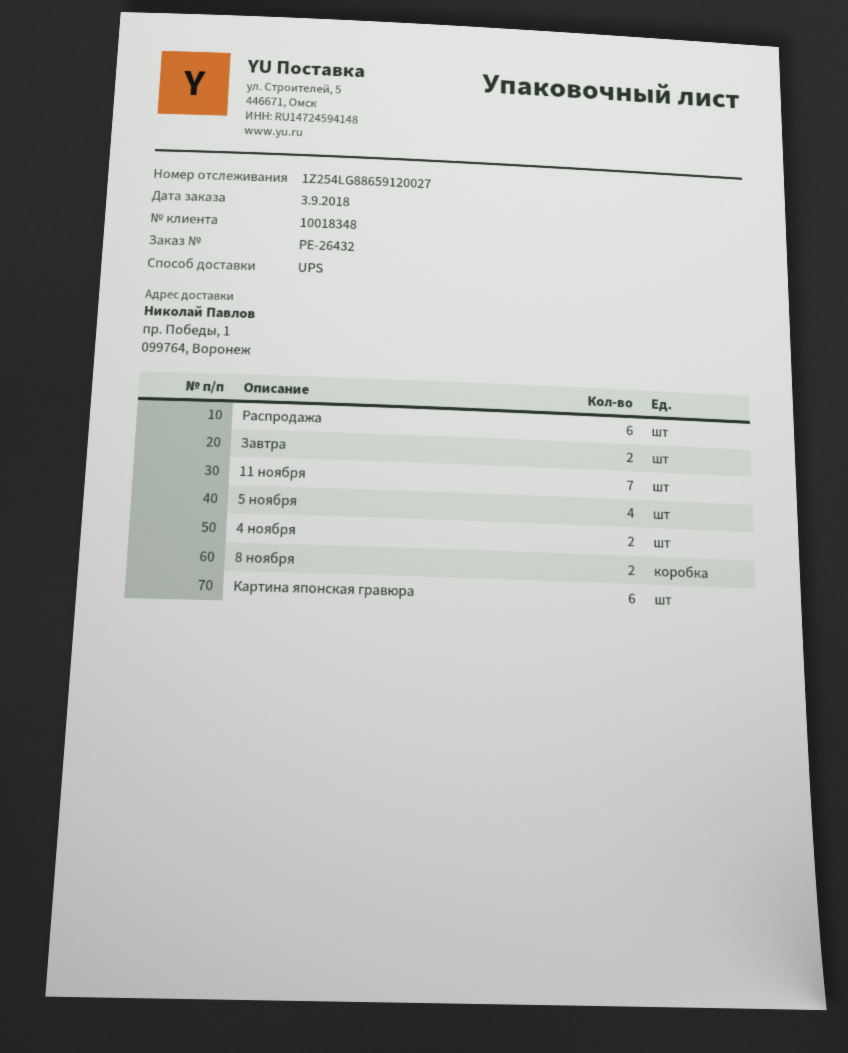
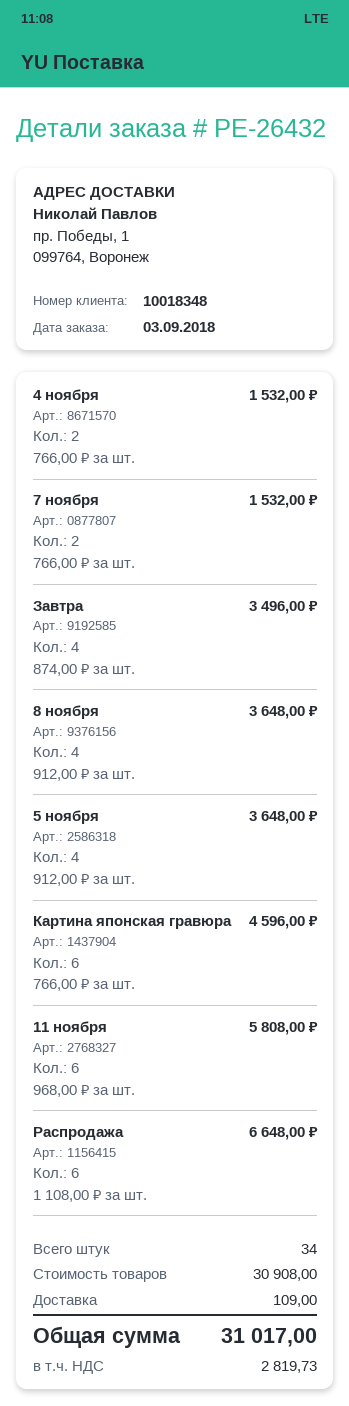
Завтра: 2 -> 4
11 ноября: 7 -> 6
8 ноября: 2 -> 4
7 ноября: none -> 2

